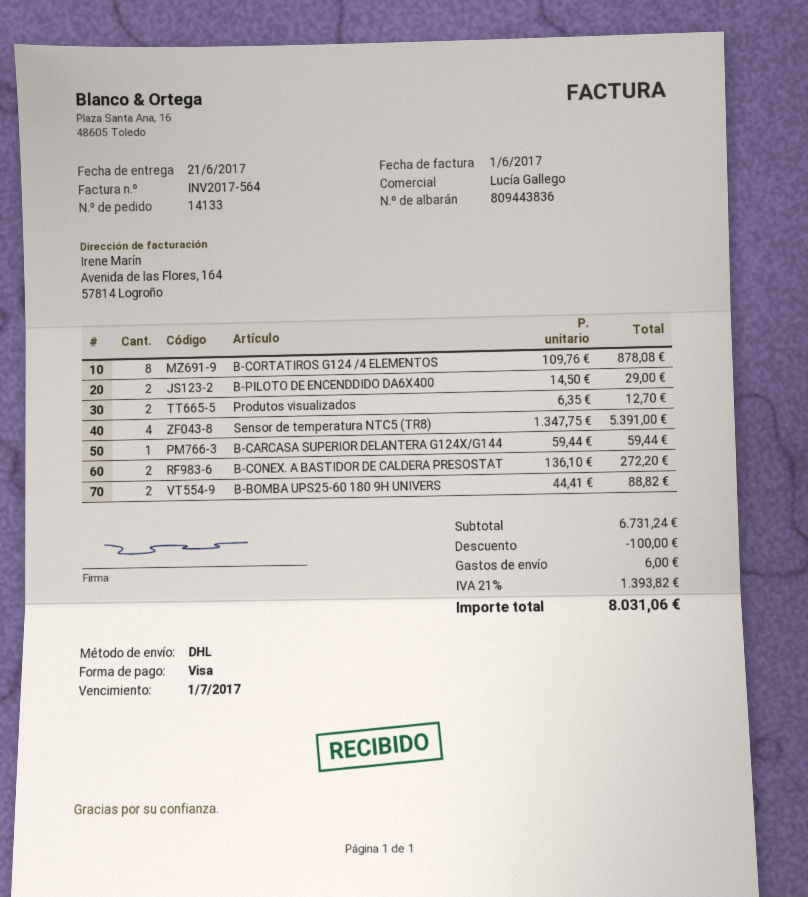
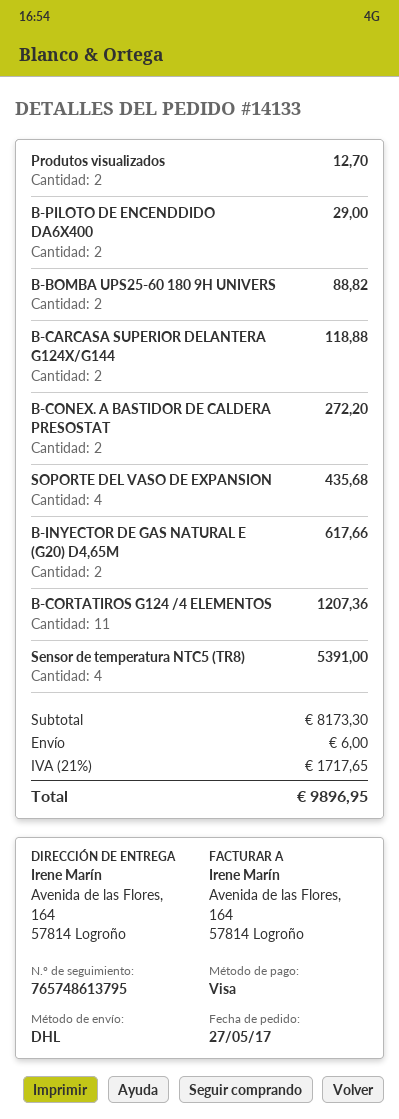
B-CORTATIROS G124 /4 ELEMENTOS: 8 for 878.08 -> 11 for 1207.36
B-CARCASA SUPERIOR DELANTERA G124X/G144: 1 for 59.44 -> 2 for 118.88
SOPORTE DEL VASO DE EXPANSION: none -> 4 for 435.68
B-INYECTOR DE GAS NATURAL E (G20) D4,65M: none -> 2 for 617.66
subtotal: 6731.24 -> 8173.30
discount: 100.00 -> none
tax: 21% = 1393.82 -> 21% = 1717.65
total: 8031.06 -> 9896.95

